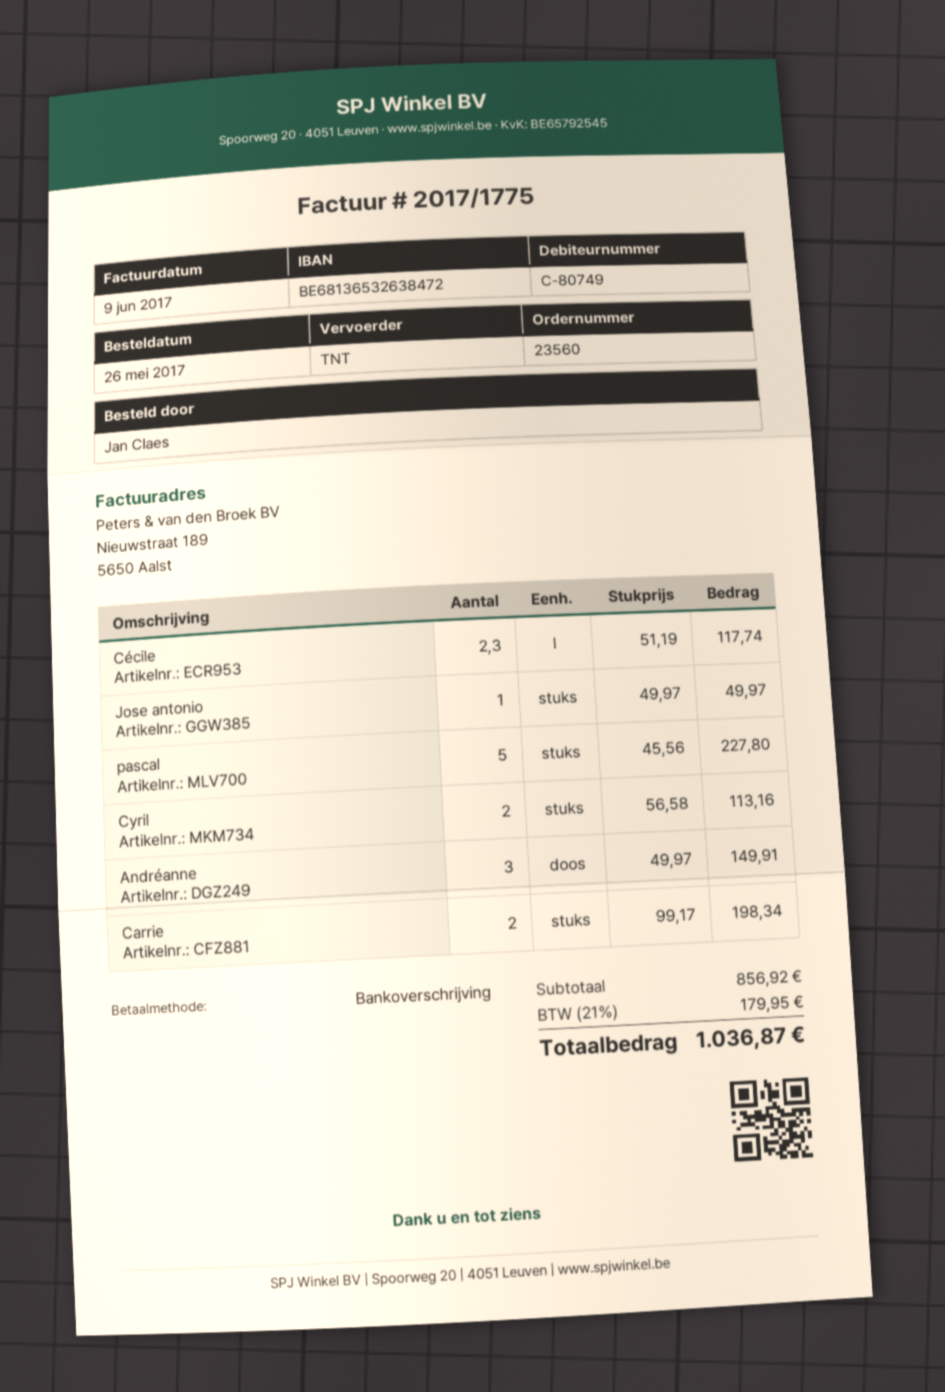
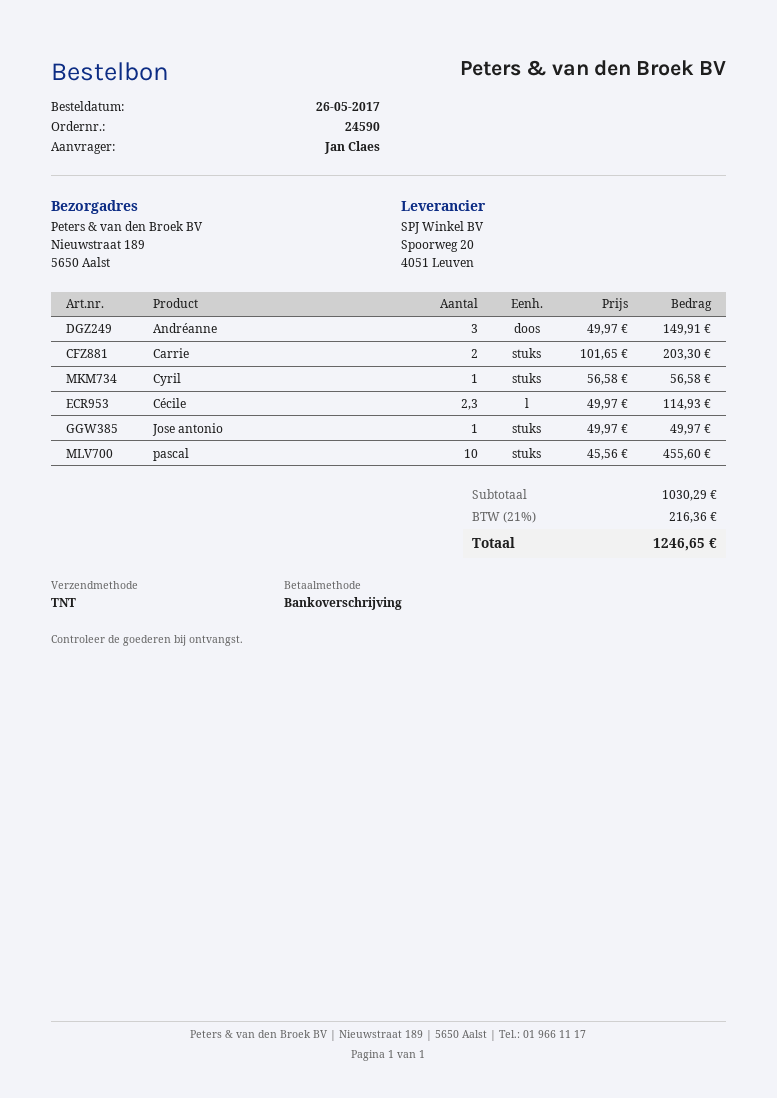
order number: 23560 -> 24590
Cécile: 2.3 x 51.19 = 117.74 -> 2.3 x 49.97 = 114.93
pascal: 5 x 45.56 = 227.80 -> 10 x 45.56 = 455.60
Cyril: 2 x 56.58 = 113.16 -> 1 x 56.58 = 56.58
Carrie: 2 x 99.17 = 198.34 -> 2 x 101.65 = 203.30
subtotal: 856.92 -> 1030.29
tax: 21% = 179.95 -> 21% = 216.36
total: 1036.87 -> 1246.65

